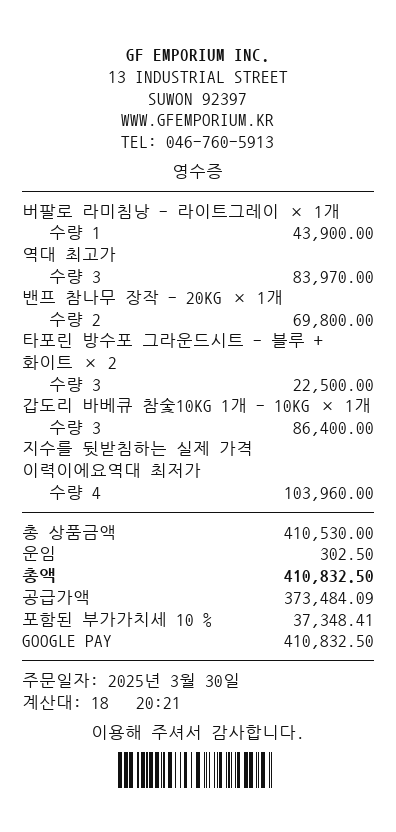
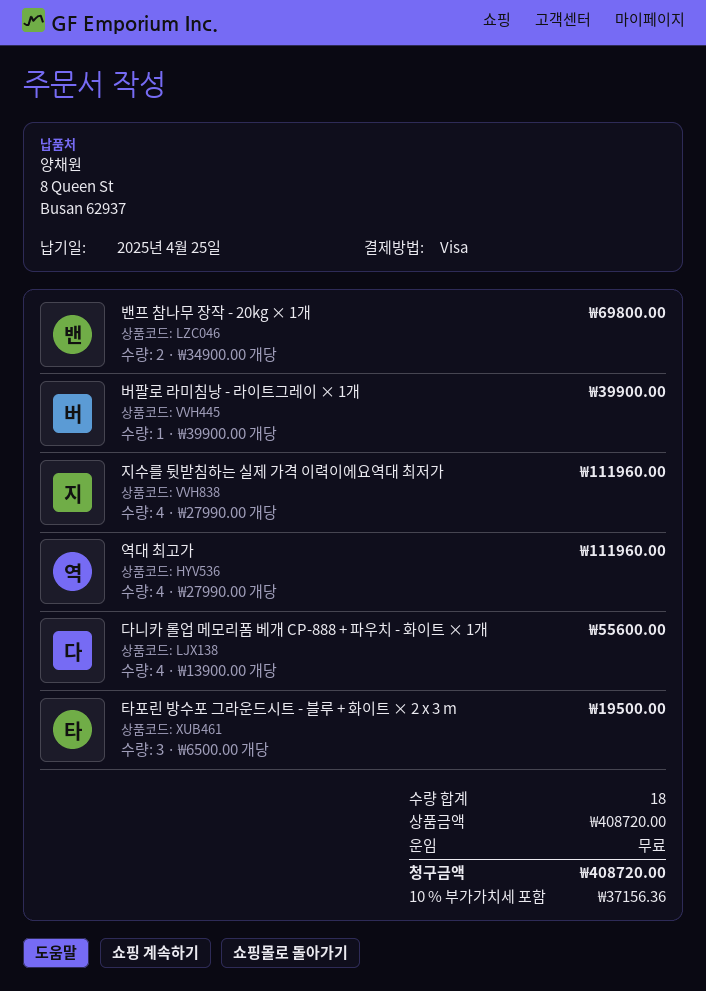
payment method: Google Pay -> Visa
버팔로 라미침낭 - 라이트그레이 × 1개: 1 for 43900.00 -> 1 for 39900.00
역대 최고가: 3 for 83970.00 -> 4 for 111960.00
타포린 방수포 그라운드시트 - 블루 + 화이트 × 2: 3 for 22500.00 -> 3 for 19500.00
갑도리 바베큐 참숯10KG 1개 - 10KG × 1개: 3 for 86400.00 -> none
지수를 뒷받침하는 실제 가격 이력이에요역대 최저가: 4 for 103960.00 -> 4 for 111960.00
다니카 롤업 메모리폼 베개 CP-888 + 파우치 - 화이트 × 1개: none -> 4 for 55600.00
subtotal: 410530.00 -> 408720.00
shipping: 302.50 -> 0.00
tax: 10% = 37348.41 -> 10% = 37156.36
total: 410832.50 -> 408720.00

